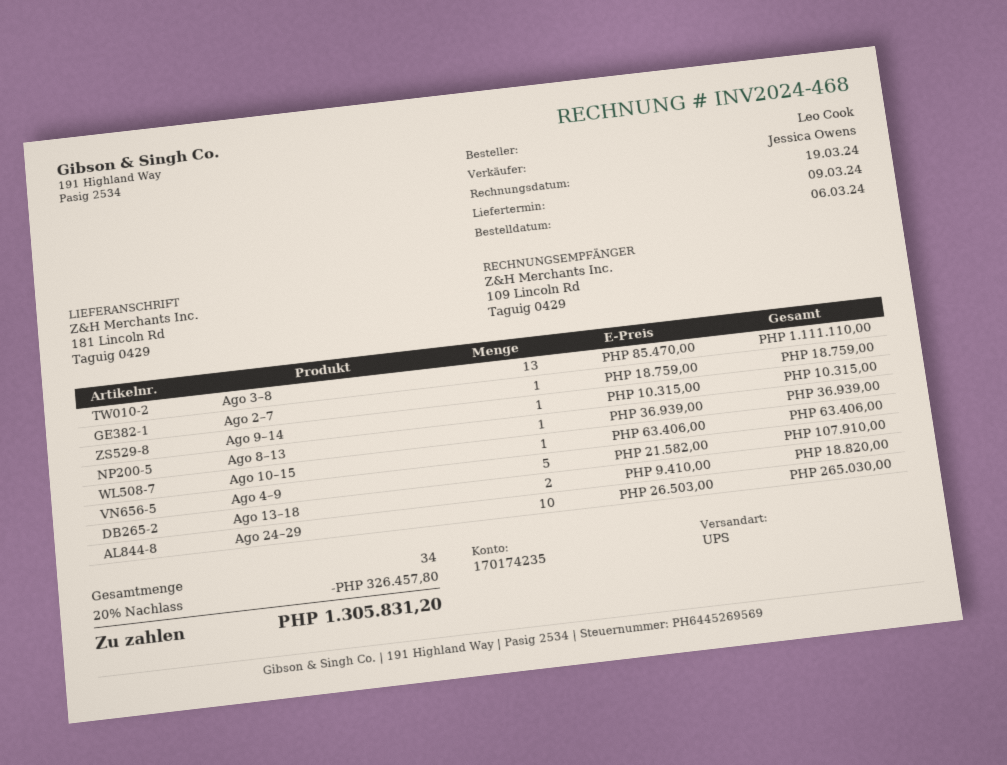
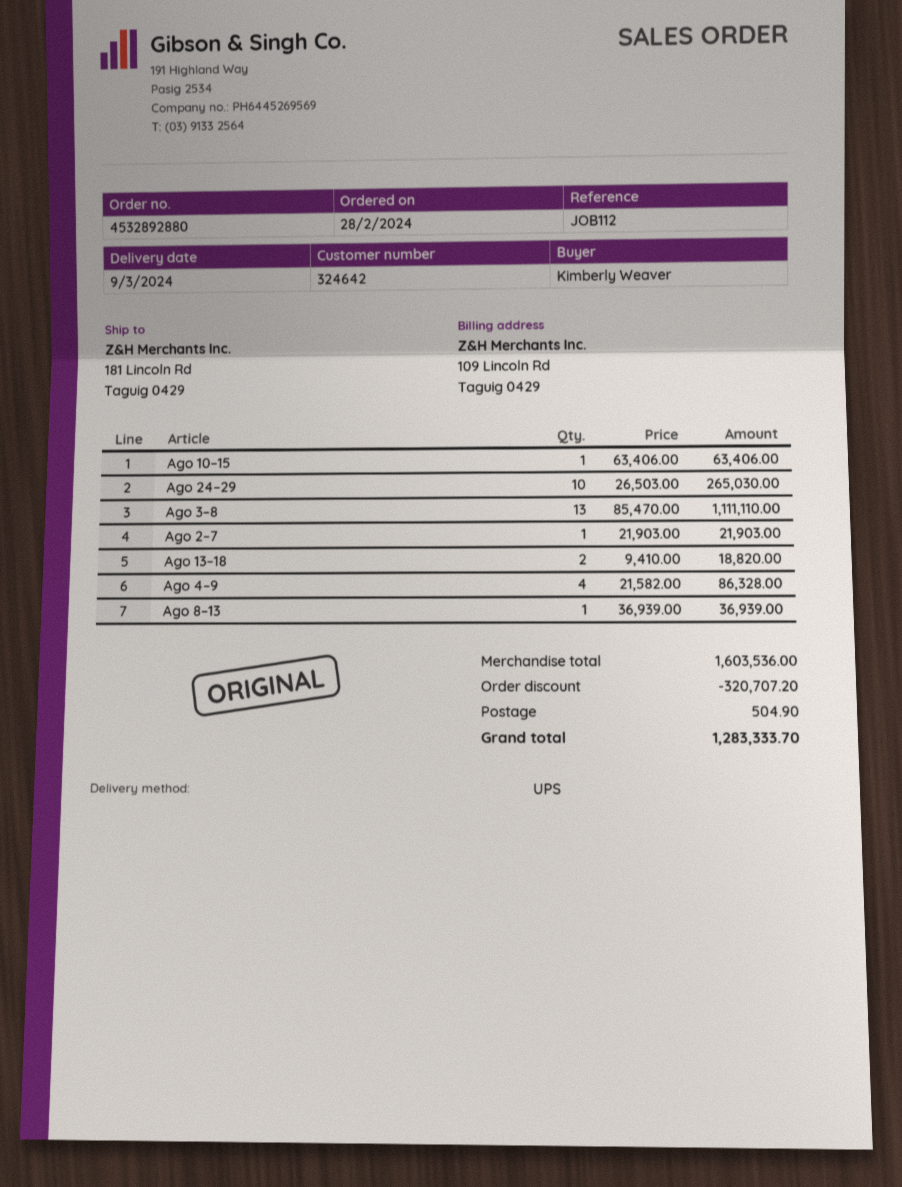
order date: 2024-03-06 -> 2024-02-28
ordered by: Leo Cook -> Kimberly Weaver
Ago 2–7: 1 x 18759.00 = 18759.00 -> 1 x 21903.00 = 21903.00
Ago 9–14: 1 x 10315.00 = 10315.00 -> none
Ago 4–9: 5 x 21582.00 = 107910.00 -> 4 x 21582.00 = 86328.00
discount: 326457.80 -> 320707.20
shipping: none -> 504.90
total: 1305831.20 -> 1283333.70

